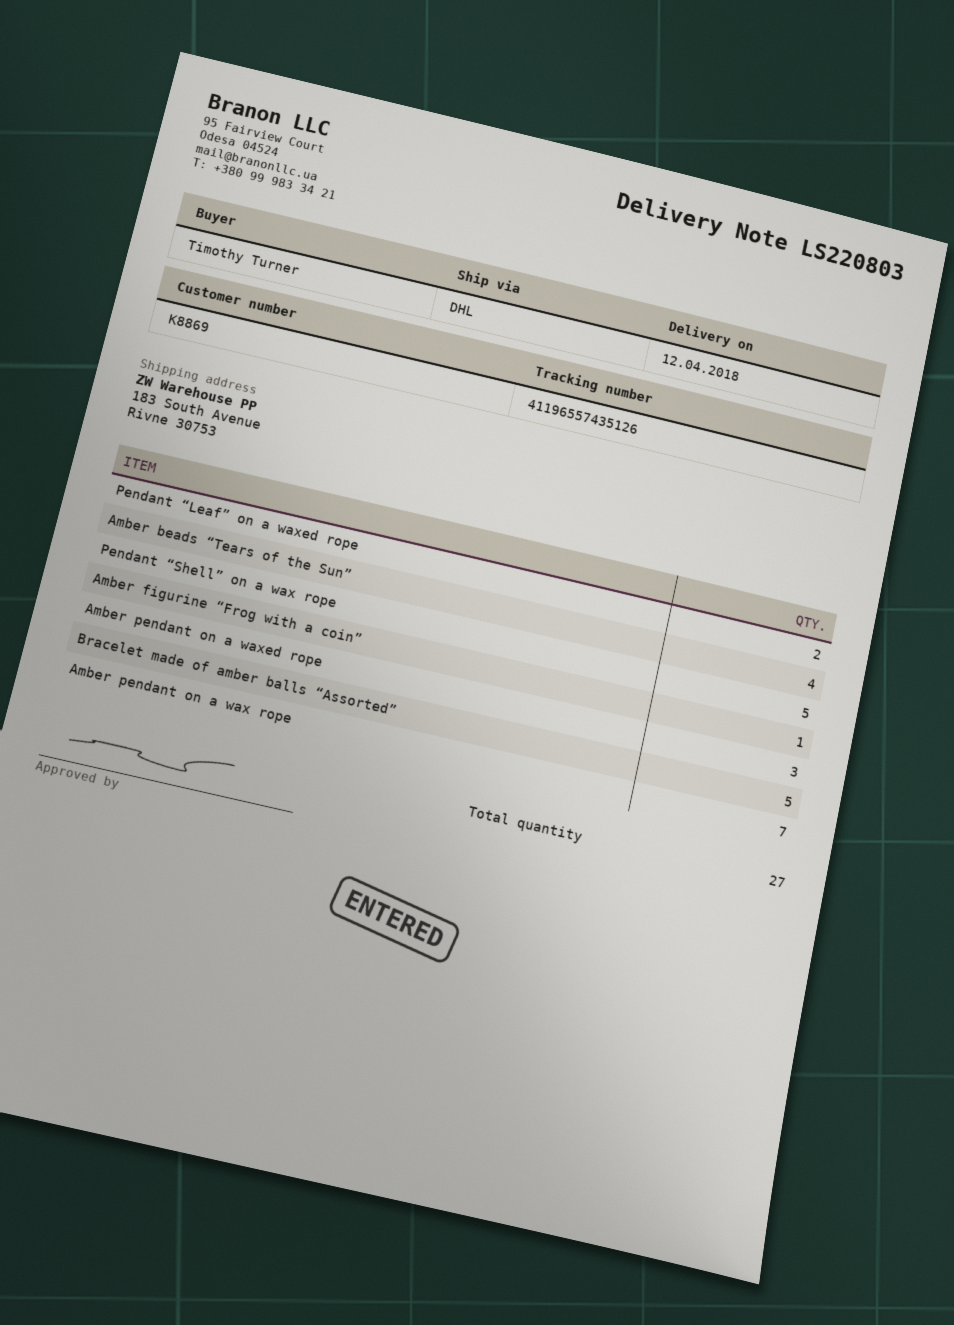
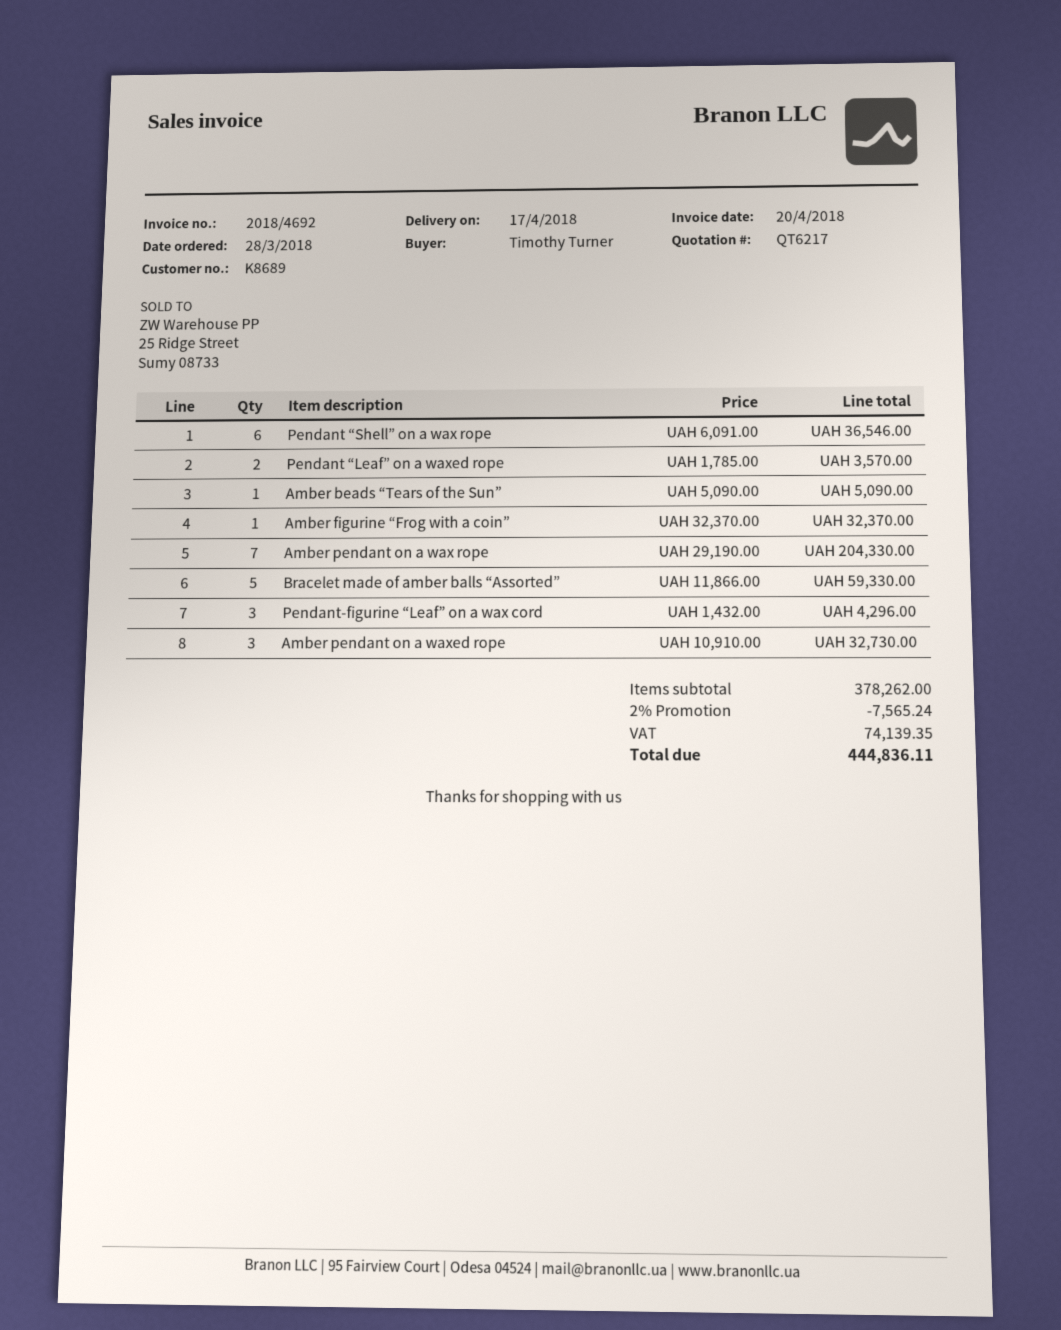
delivery date: 2018-04-12 -> 2018-04-17
customer number: K8869 -> K8689
Amber beads “Tears of the Sun”: 4 -> 1
Pendant “Shell” on a wax rope: 5 -> 6
Pendant-figurine “Leaf” on a wax cord: none -> 3

